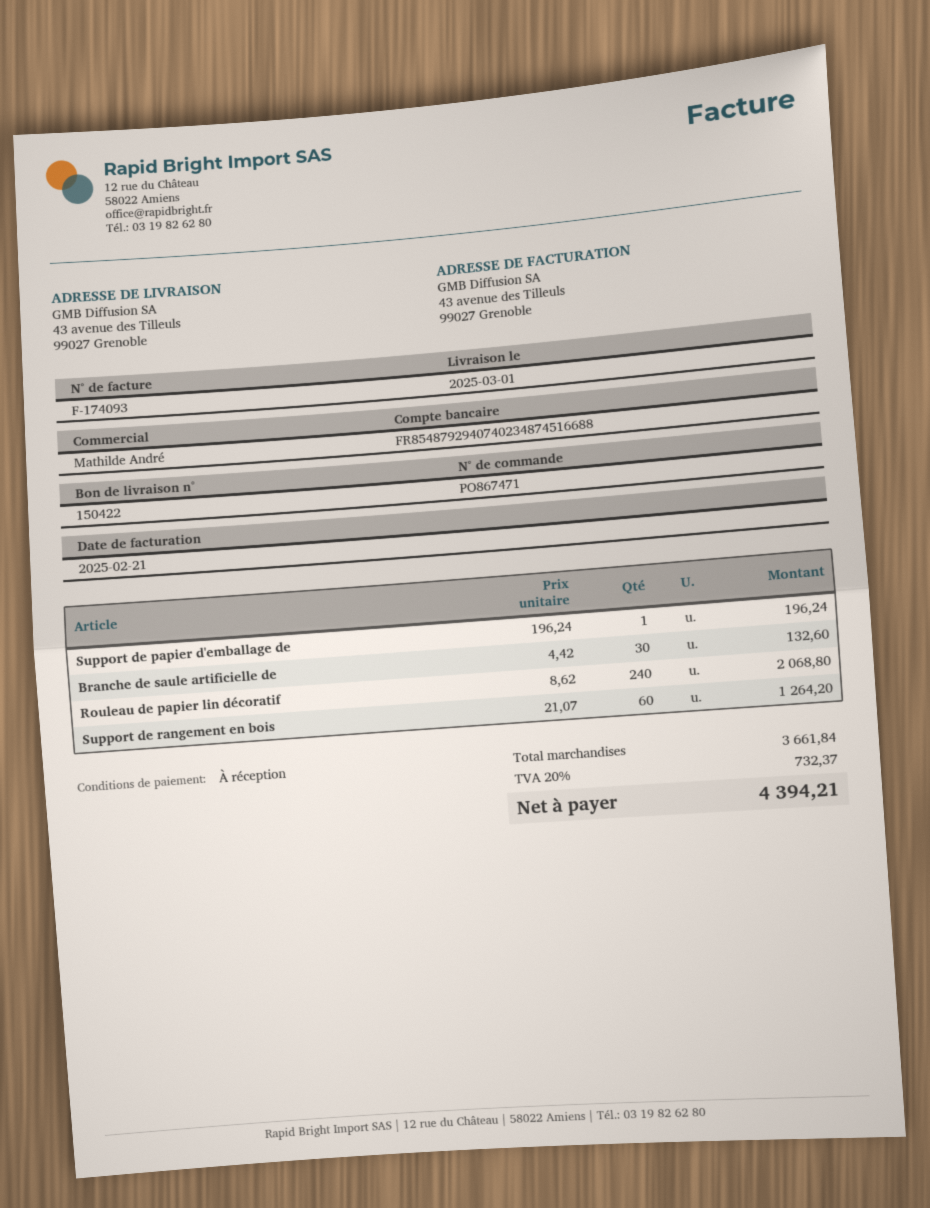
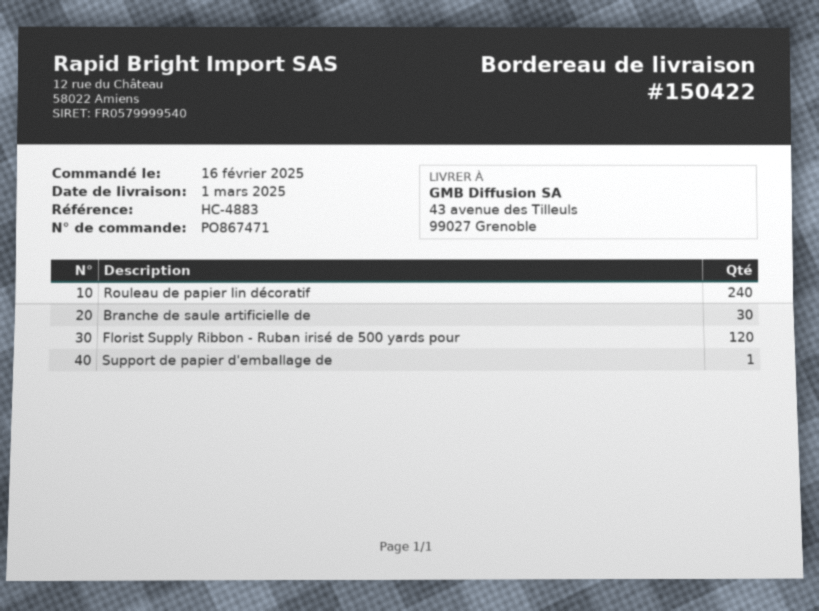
Support de rangement en bois: 60 -> none
Florist Supply Ribbon - Ruban irisé de 500 yards pour: none -> 120

